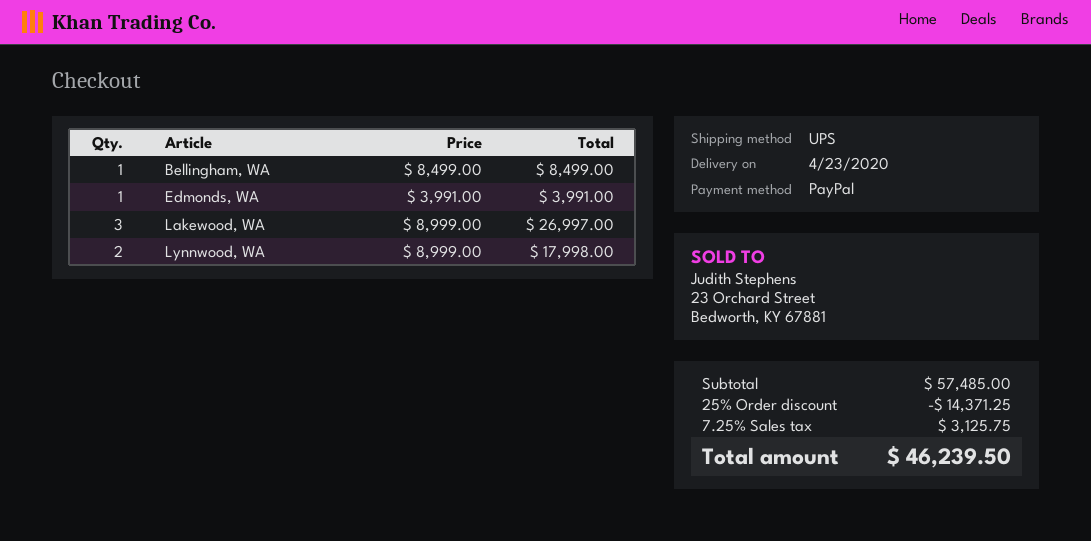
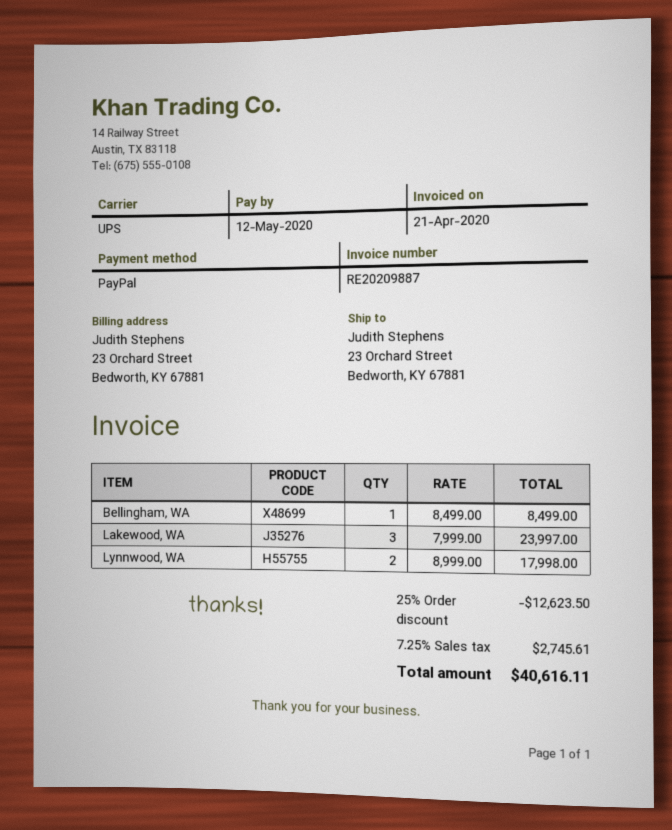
Edmonds, WA: 1 x 3991.00 = 3991.00 -> none
Lakewood, WA: 3 x 8999.00 = 26997.00 -> 3 x 7999.00 = 23997.00
discount: 25% = 14371.25 -> 25% = 12623.50
tax: 7.25% = 3125.75 -> 7.25% = 2745.61
total: 46239.50 -> 40616.11

